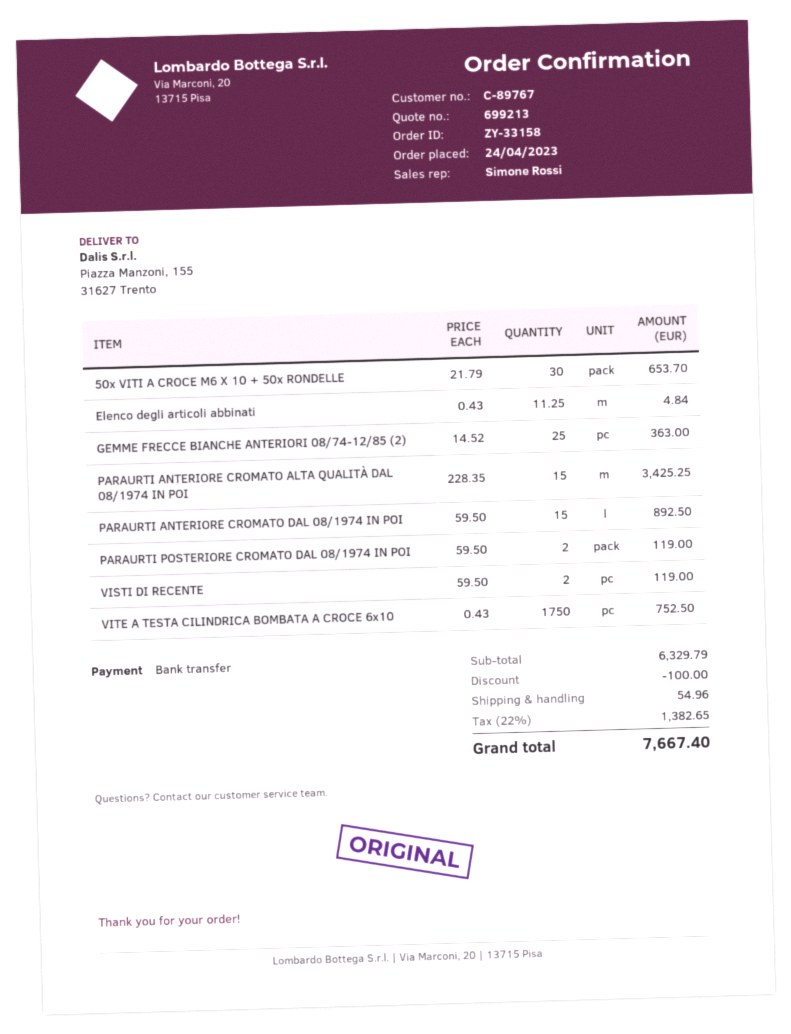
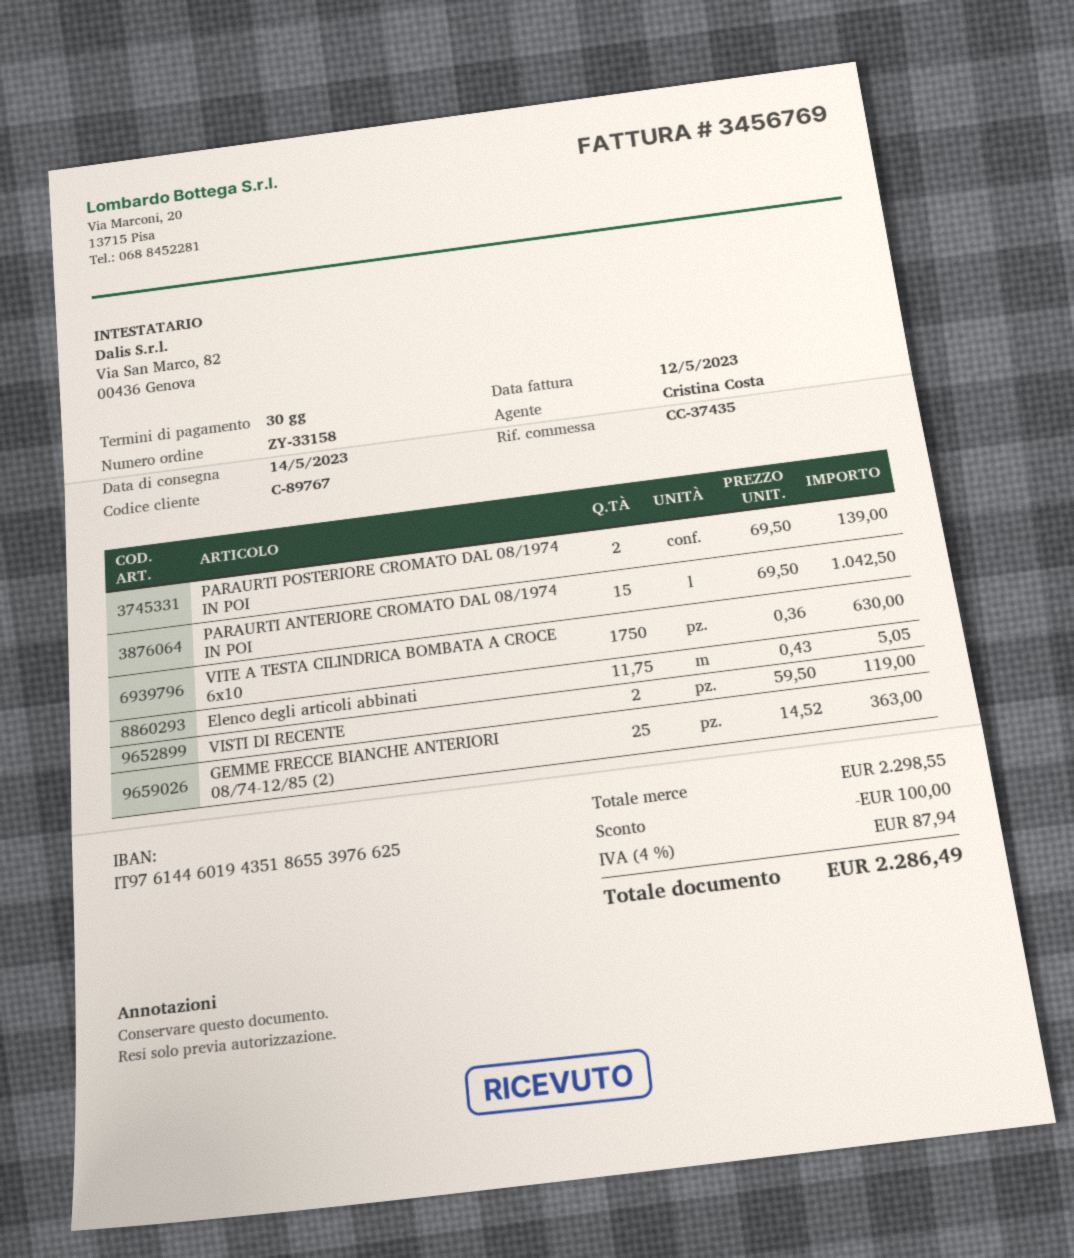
sales rep: Simone Rossi -> Cristina Costa
50x VITI A CROCE M6 X 10 + 50x RONDELLE: 30 x 21.79 = 653.70 -> none
Elenco degli articoli abbinati: 11.25 x 0.43 = 4.84 -> 11.75 x 0.43 = 5.05
PARAURTI ANTERIORE CROMATO ALTA QUALITÀ DAL 08/1974 IN POI: 15 x 228.35 = 3425.25 -> none
PARAURTI ANTERIORE CROMATO DAL 08/1974 IN POI: 15 x 59.50 = 892.50 -> 15 x 69.50 = 1042.50
PARAURTI POSTERIORE CROMATO DAL 08/1974 IN POI: 2 x 59.50 = 119.00 -> 2 x 69.50 = 139.00
VITE A TESTA CILINDRICA BOMBATA A CROCE 6x10: 1750 x 0.43 = 752.50 -> 1750 x 0.36 = 630.00
subtotal: 6329.79 -> 2298.55
shipping: 54.96 -> none
tax: 22% = 1382.65 -> 4% = 87.94
total: 7667.40 -> 2286.49

